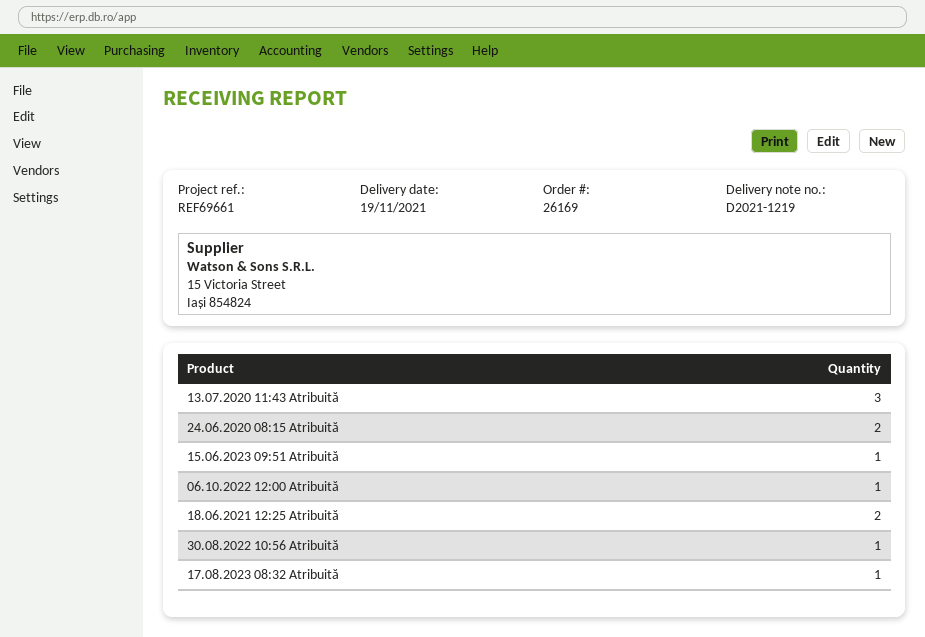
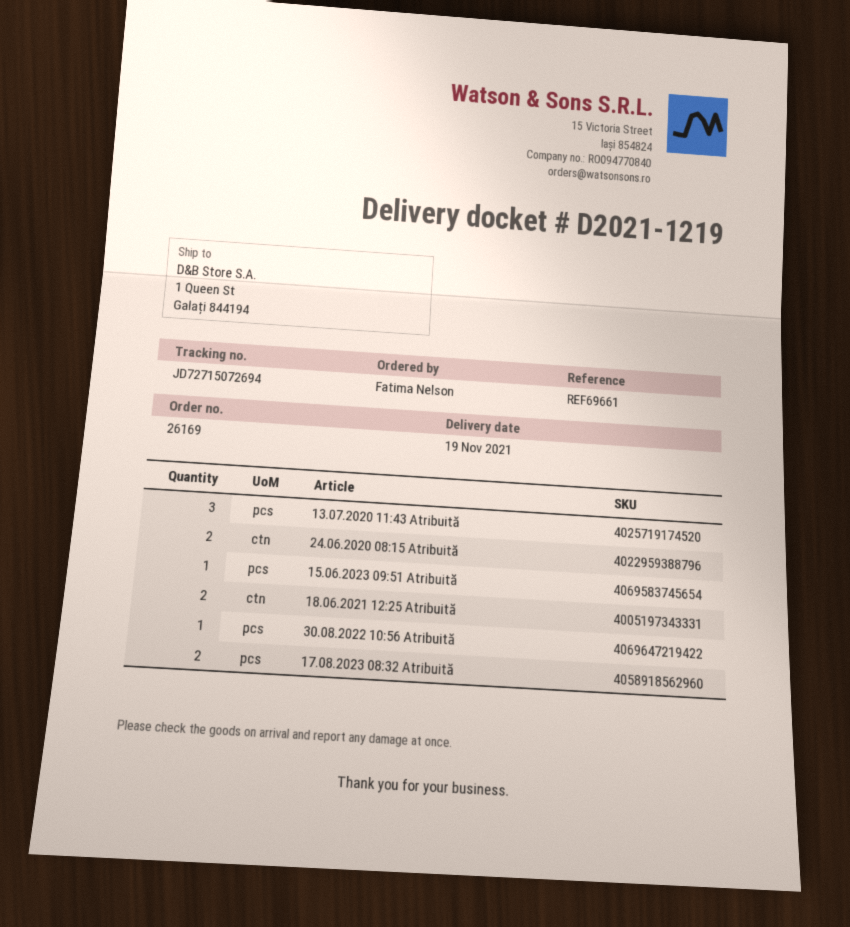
06.10.2022 12:00 Atribuită: 1 -> none
17.08.2023 08:32 Atribuită: 1 -> 2

